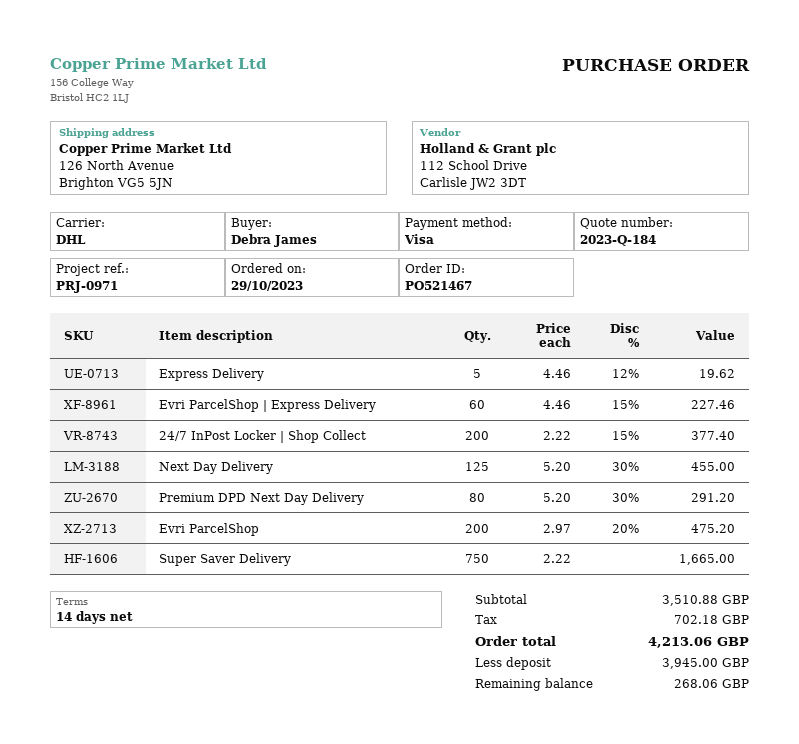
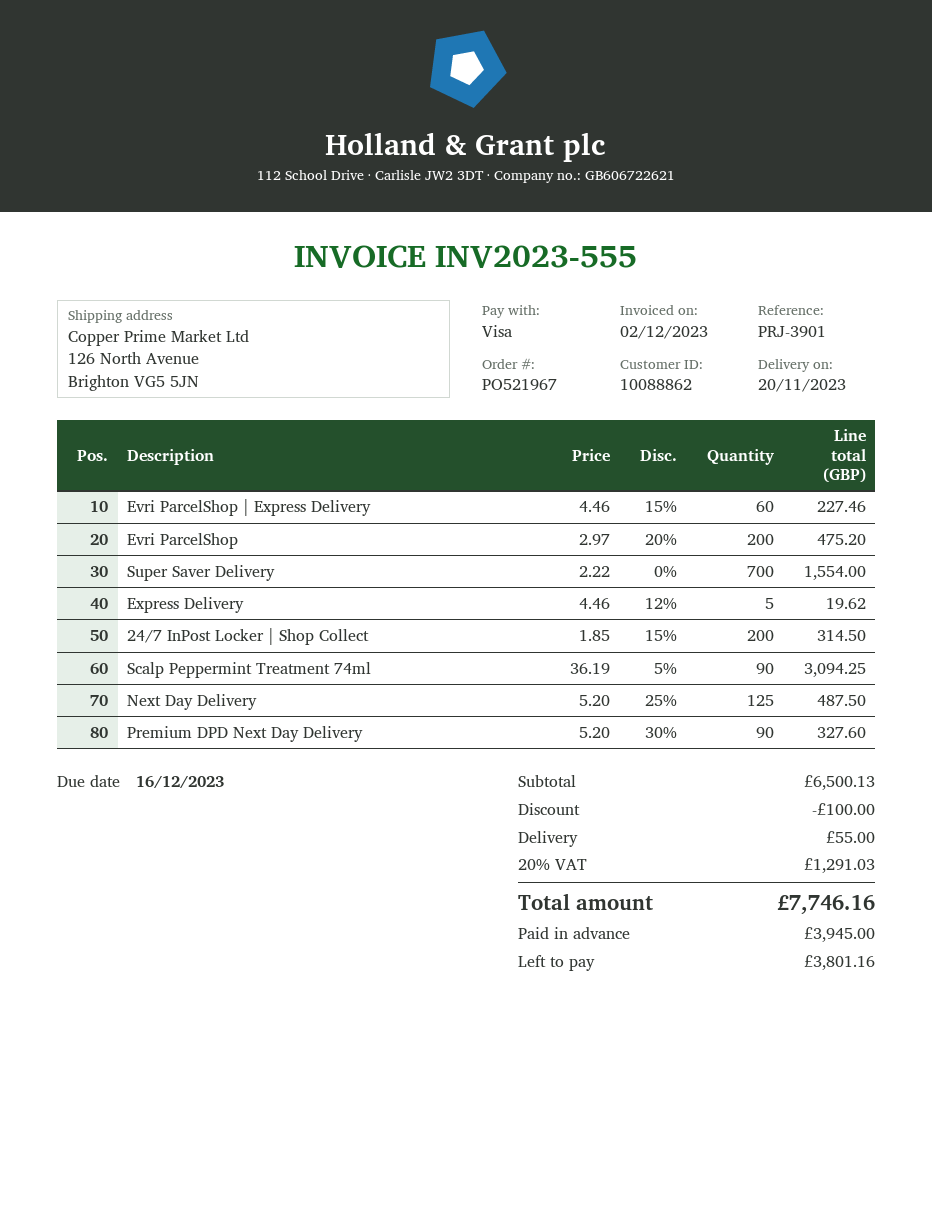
order number: PO521467 -> PO521967
reference: PRJ-0971 -> PRJ-3901
24/7 InPost Locker | Shop Collect: 200 x 2.22 - 15% = 377.40 -> 200 x 1.85 - 15% = 314.50
Next Day Delivery: 125 x 5.20 - 30% = 455.00 -> 125 x 5.20 - 25% = 487.50
Premium DPD Next Day Delivery: 80 x 5.20 - 30% = 291.20 -> 90 x 5.20 - 30% = 327.60
Super Saver Delivery: 750 x 2.22 = 1665.00 -> 700 x 2.22 = 1554.00
Scalp Peppermint Treatment 74ml: none -> 90 x 36.19 - 5% = 3094.25
subtotal: 3510.88 -> 6500.13
discount: none -> 100.00
shipping: none -> 55.00
tax: 702.18 -> 1291.03
total: 4213.06 -> 7746.16
balance: 268.06 -> 3801.16

